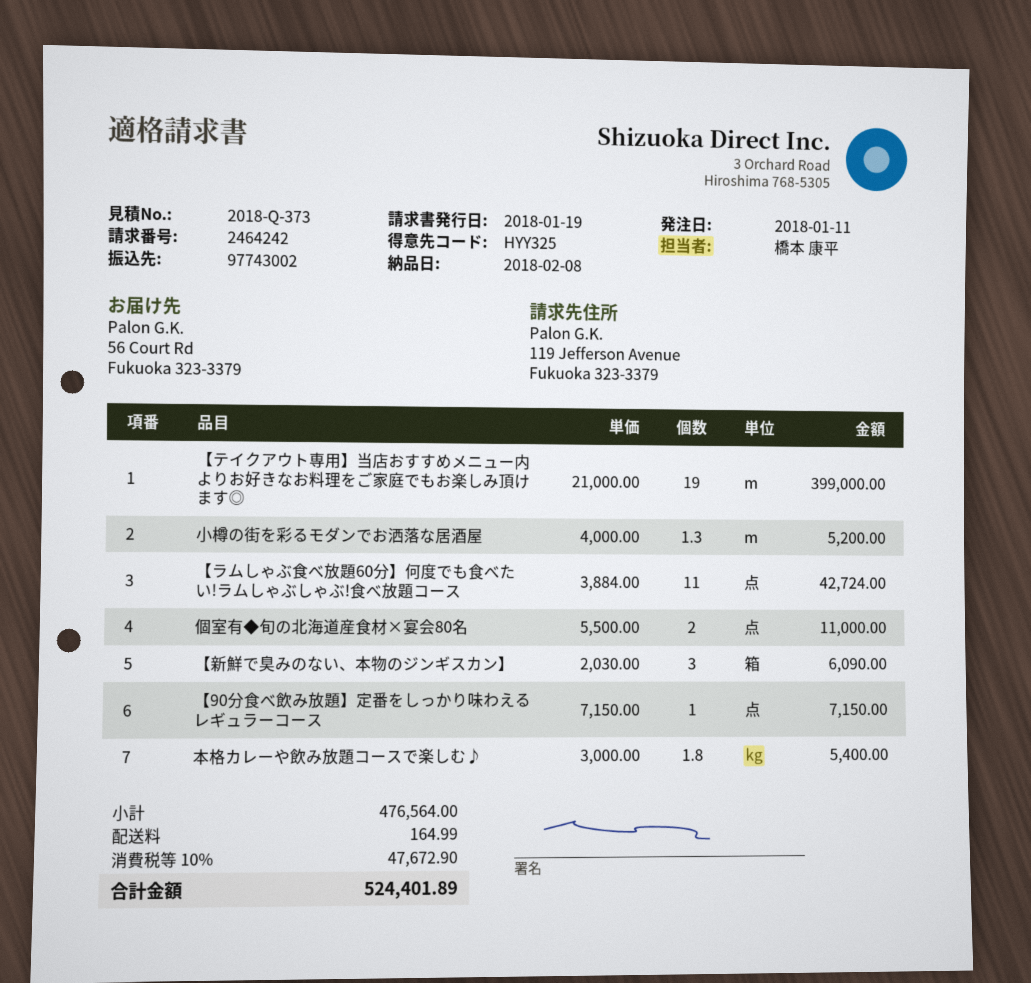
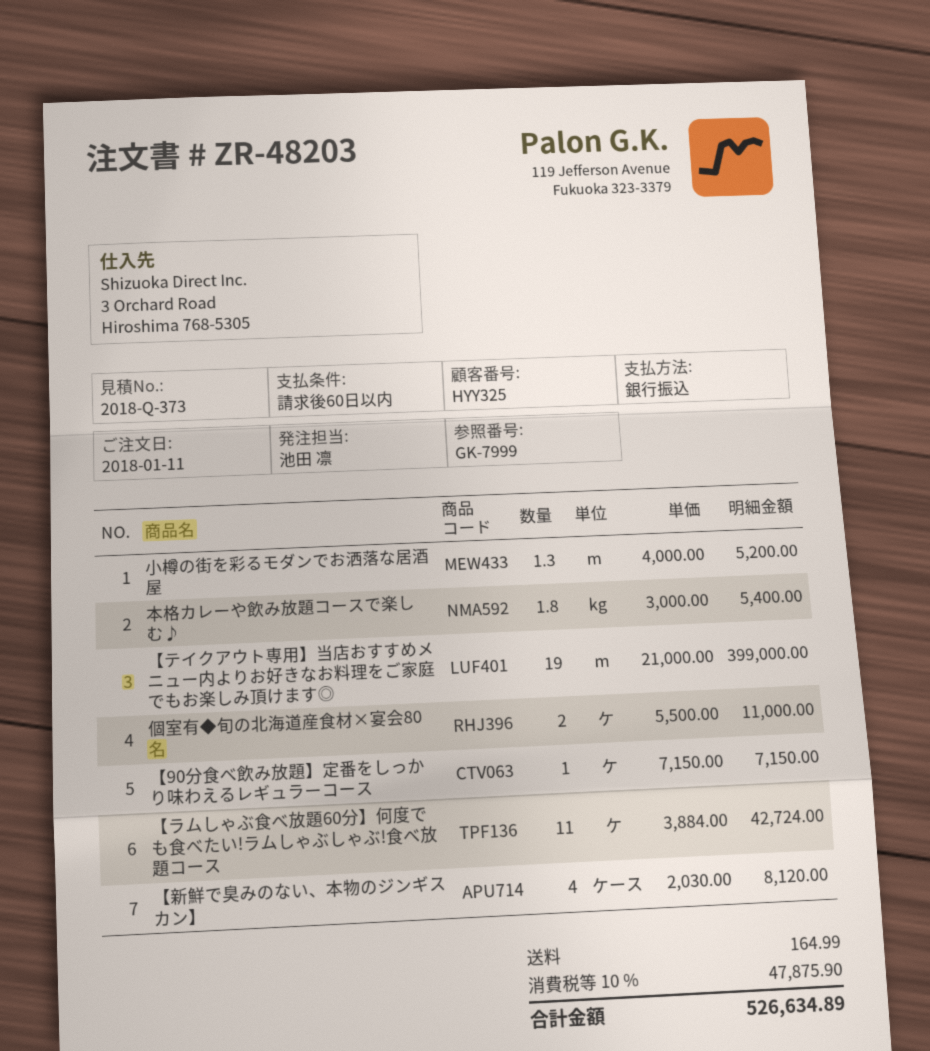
【新鮮で臭みのない、本物のジンギスカン】: 3 x 2030.00 = 6090.00 -> 4 x 2030.00 = 8120.00
tax: 10% = 47672.90 -> 10% = 47875.90
total: 524401.89 -> 526634.89

